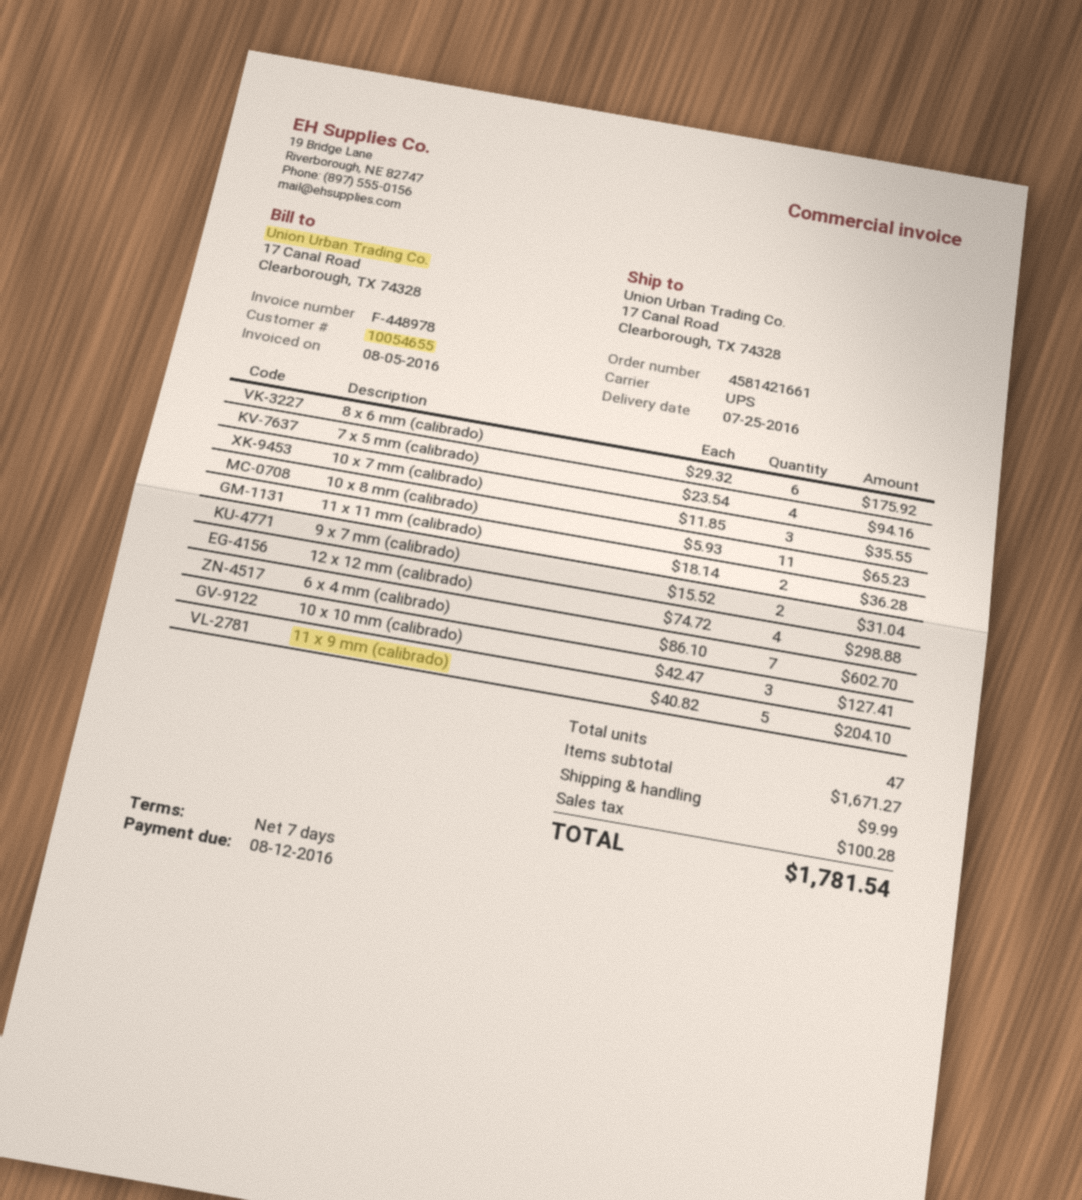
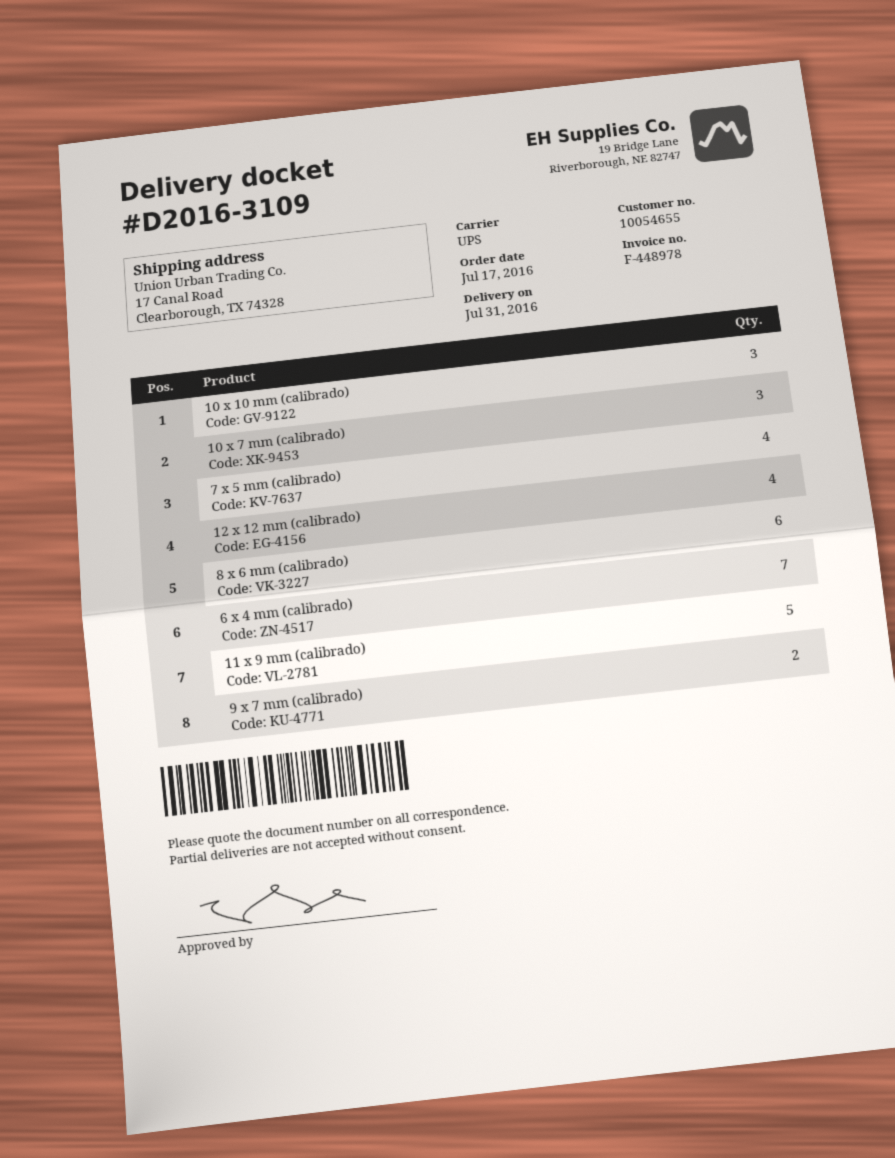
delivery date: 2016-07-25 -> 2016-07-31
10 x 8 mm (calibrado): 11 -> none
11 x 11 mm (calibrado): 2 -> none

